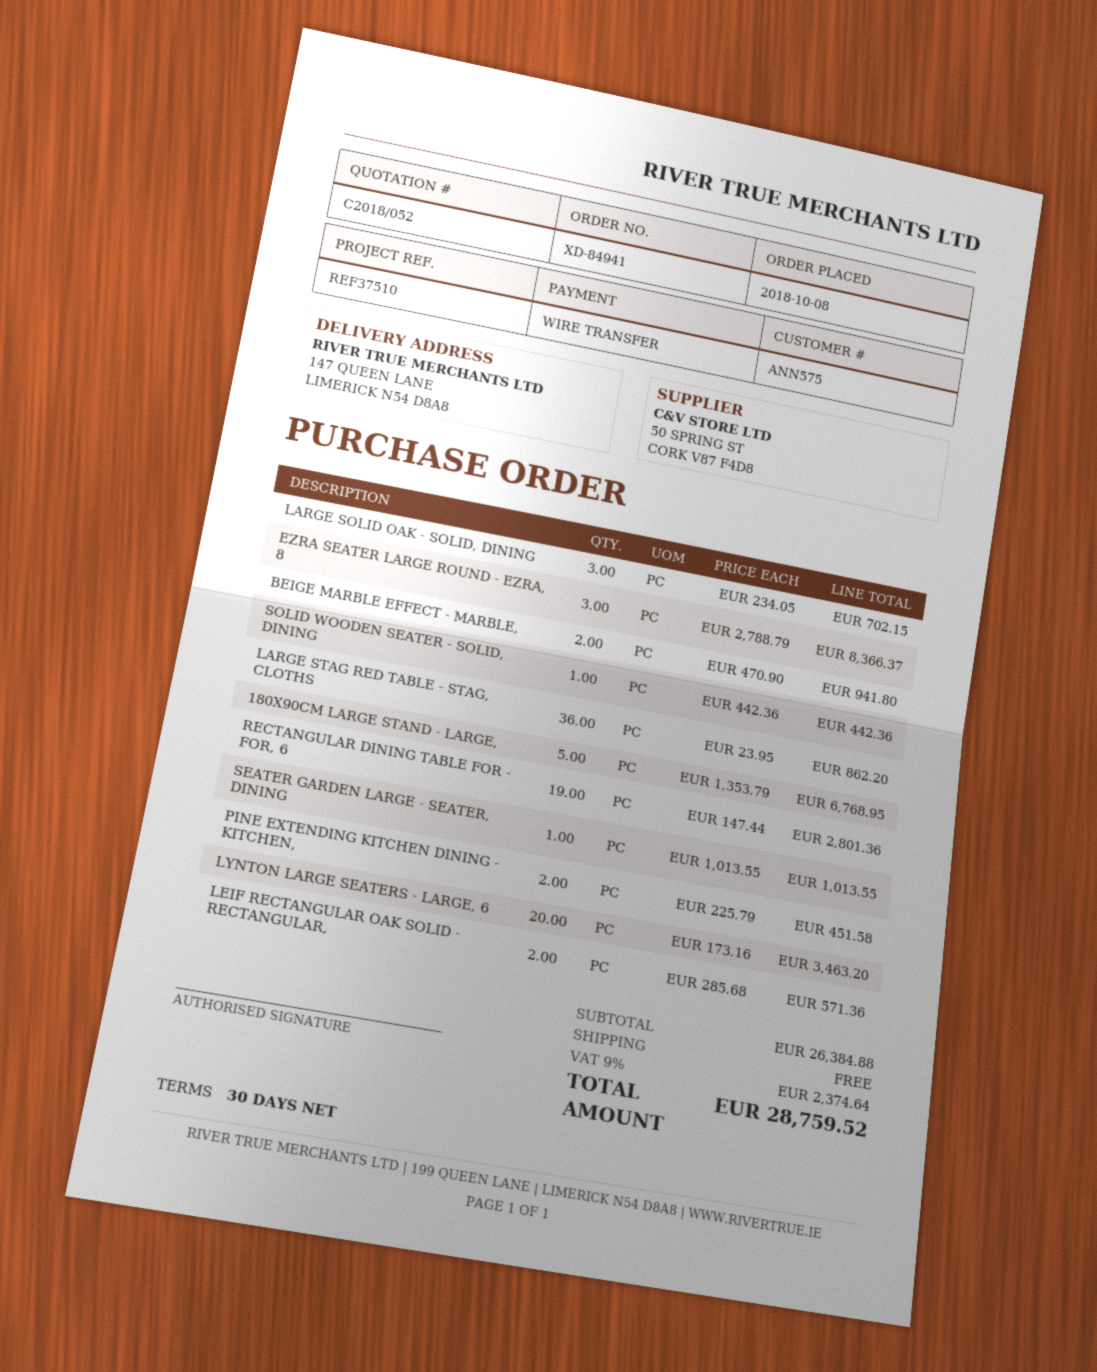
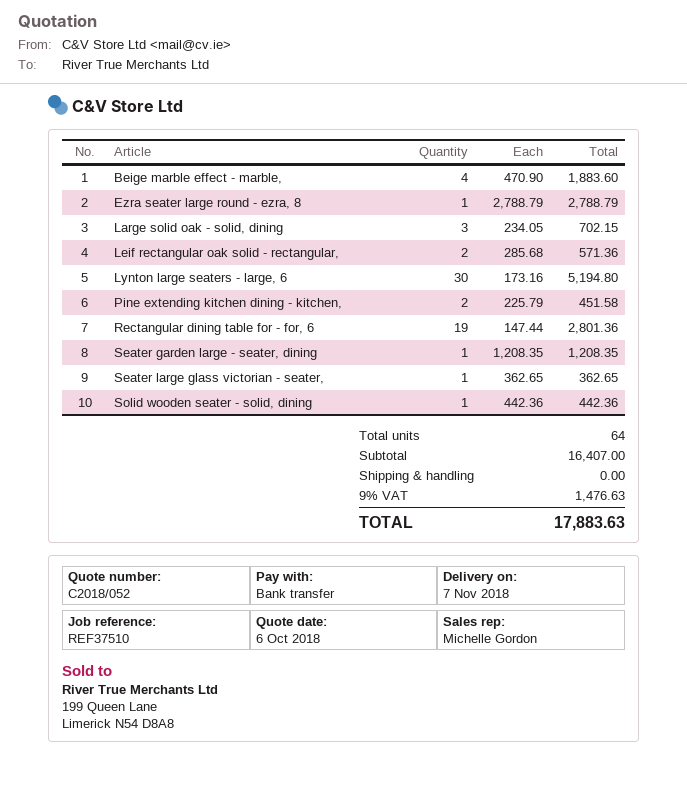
EZRA SEATER LARGE ROUND - EZRA, 8: 3 x 2788.79 = 8366.37 -> 1 x 2788.79 = 2788.79
BEIGE MARBLE EFFECT - MARBLE,: 2 x 470.90 = 941.80 -> 4 x 470.90 = 1883.60
LARGE STAG RED TABLE - STAG, CLOTHS: 36 x 23.95 = 862.20 -> none
180X90CM LARGE STAND - LARGE,: 5 x 1353.79 = 6768.95 -> none
SEATER GARDEN LARGE - SEATER, DINING: 1 x 1013.55 = 1013.55 -> 1 x 1208.35 = 1208.35
LYNTON LARGE SEATERS - LARGE, 6: 20 x 173.16 = 3463.20 -> 30 x 173.16 = 5194.80
Seater large glass victorian - seater,: none -> 1 x 362.65 = 362.65
subtotal: 26384.88 -> 16407.00
tax: 9% = 2374.64 -> 9% = 1476.63
total: 28759.52 -> 17883.63

